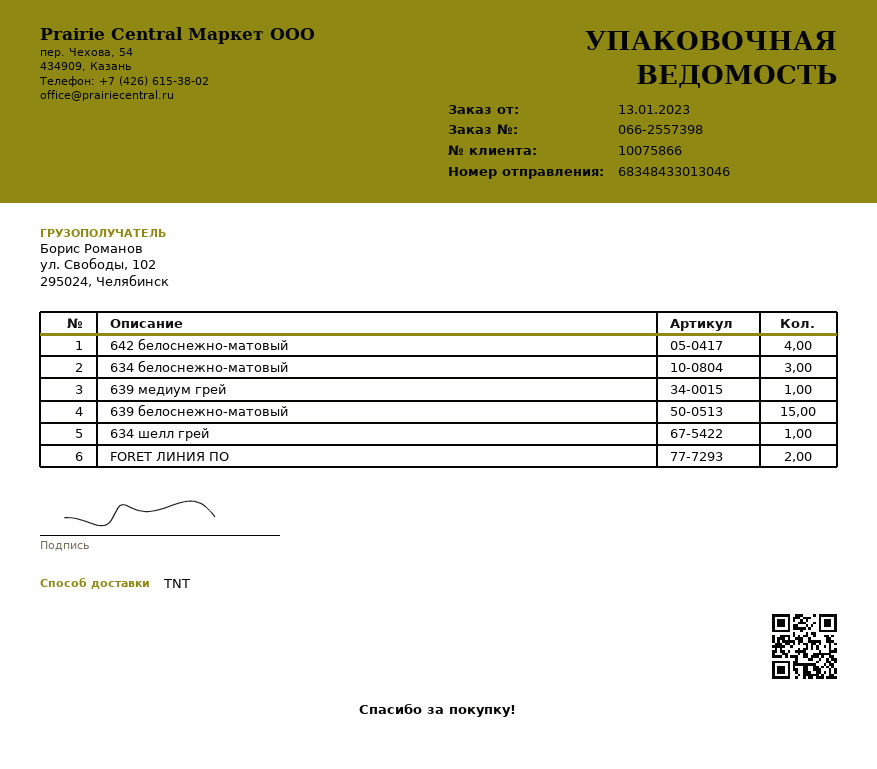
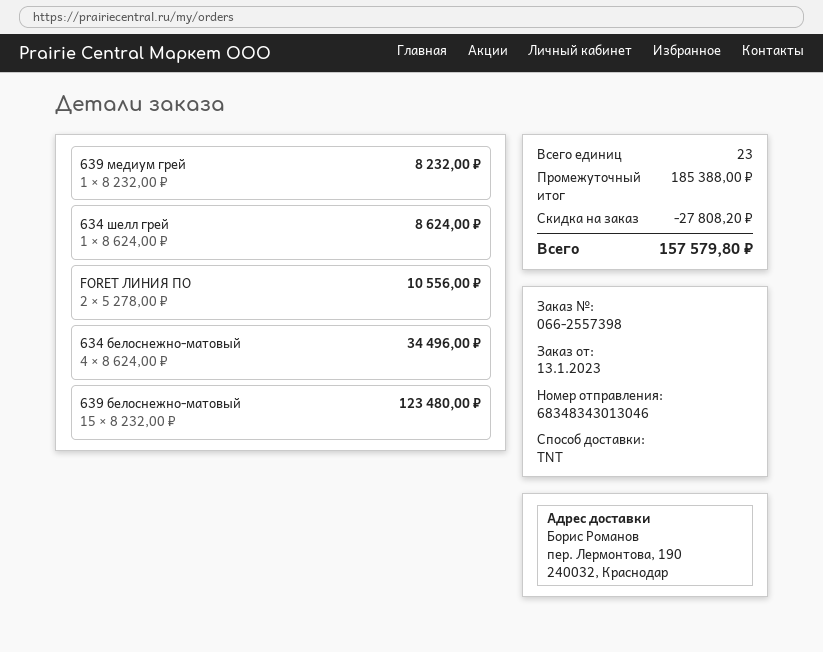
tracking number: 68348433013046 -> 68348343013046
ship to: ул. Свободы, 102, 295024, Челябинск -> пер. Лермонтова, 190, 240032, Краснодар
642 белоснежно-матовый: 4 -> none
634 белоснежно-матовый: 3 -> 4

